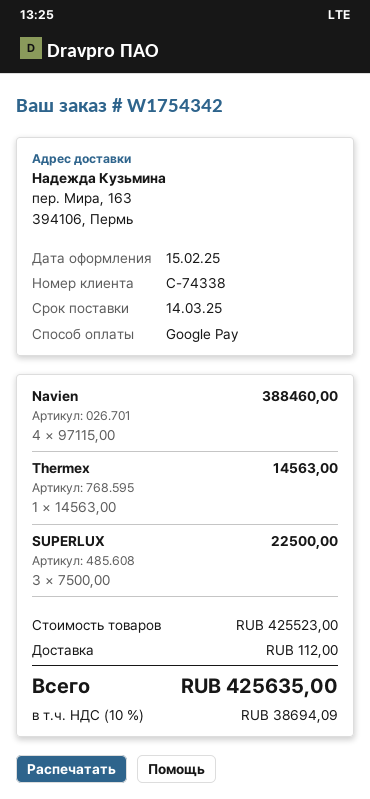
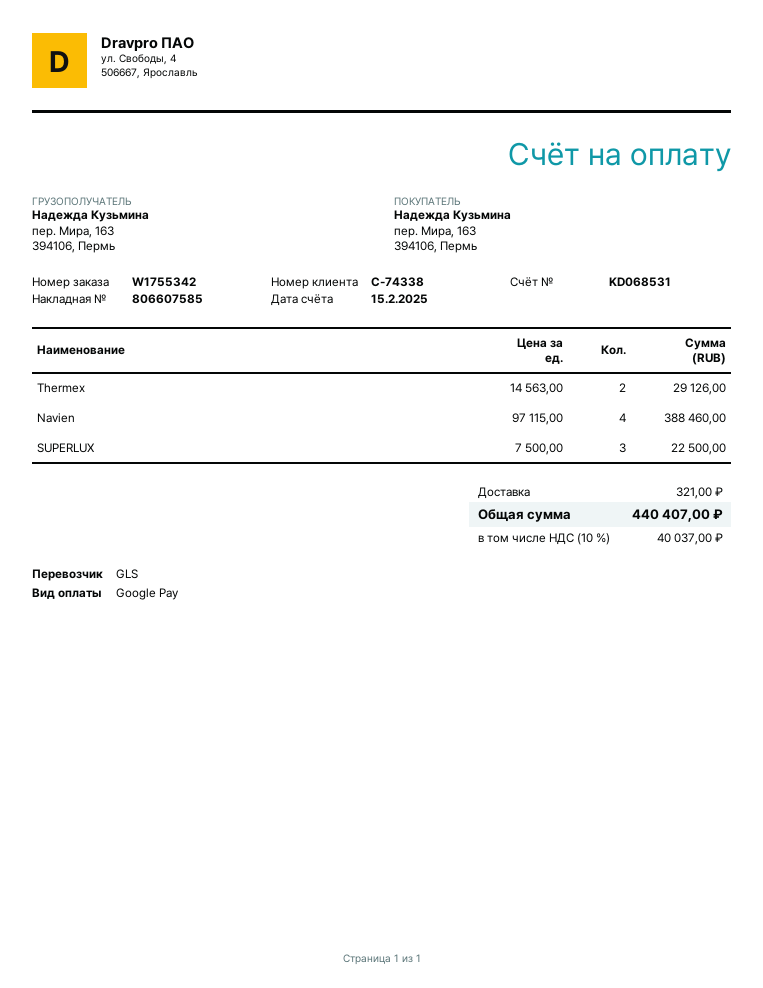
order number: W1754342 -> W1755342
Thermex: 1 x 14563.00 = 14563.00 -> 2 x 14563.00 = 29126.00
shipping: 112.00 -> 321.00
tax: 10% = 38694.09 -> 10% = 40037.00
total: 425635.00 -> 440407.00

